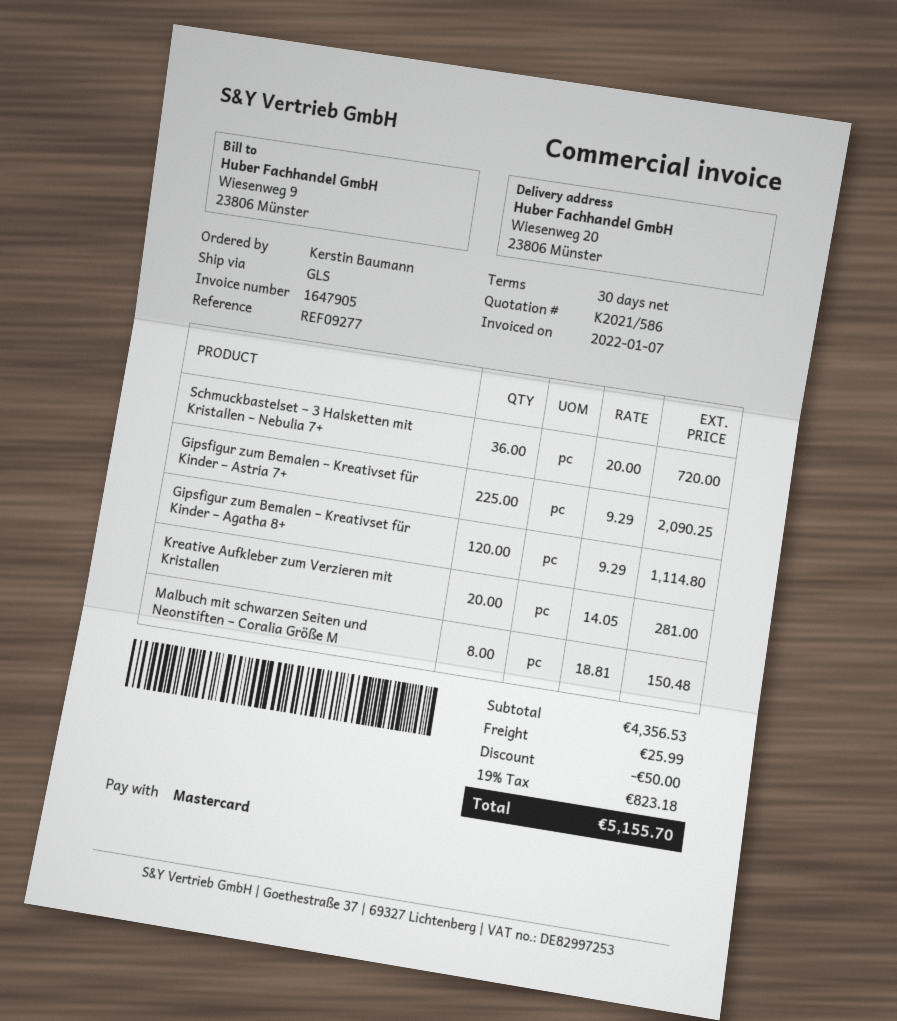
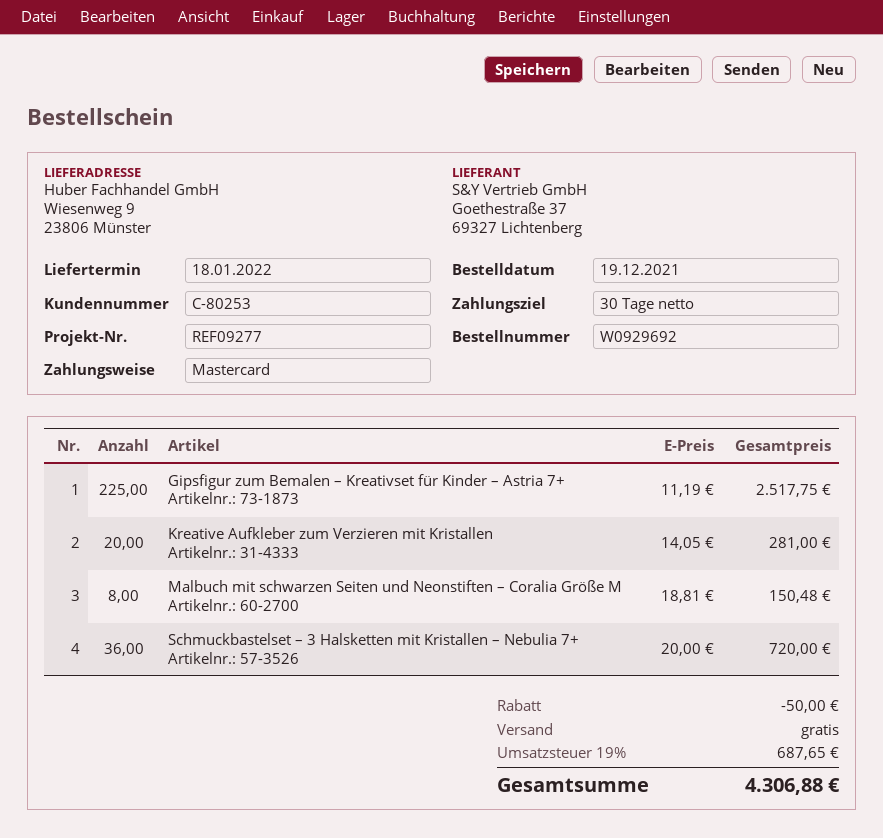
ship to: Wiesenweg 20, 23806 Münster -> Wiesenweg 9, 23806 Münster
Gipsfigur zum Bemalen – Kreativset für Kinder – Astria 7+: 225 x 9.29 = 2090.25 -> 225 x 11.19 = 2517.75
Gipsfigur zum Bemalen – Kreativset für Kinder – Agatha 8+: 120 x 9.29 = 1114.80 -> none
shipping: 25.99 -> 0.00
tax: 19% = 823.18 -> 19% = 687.65
total: 5155.70 -> 4306.88

